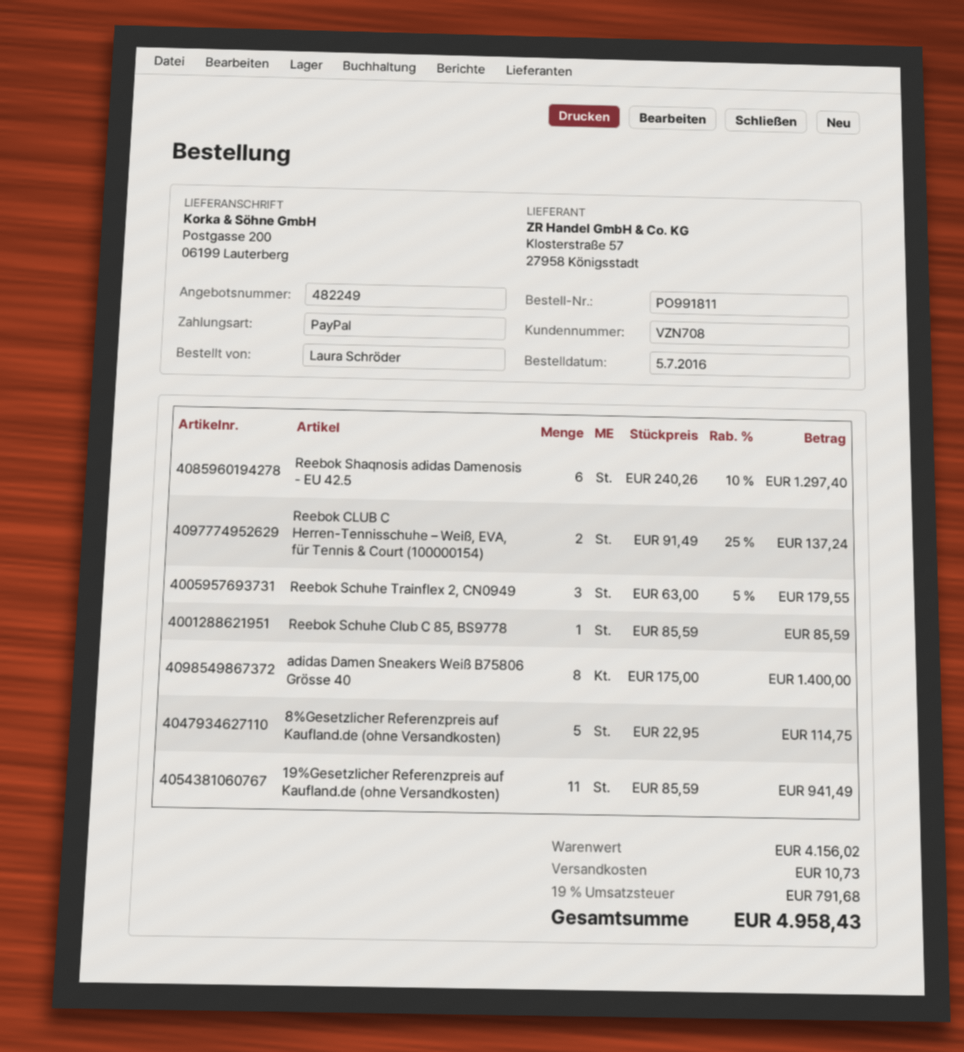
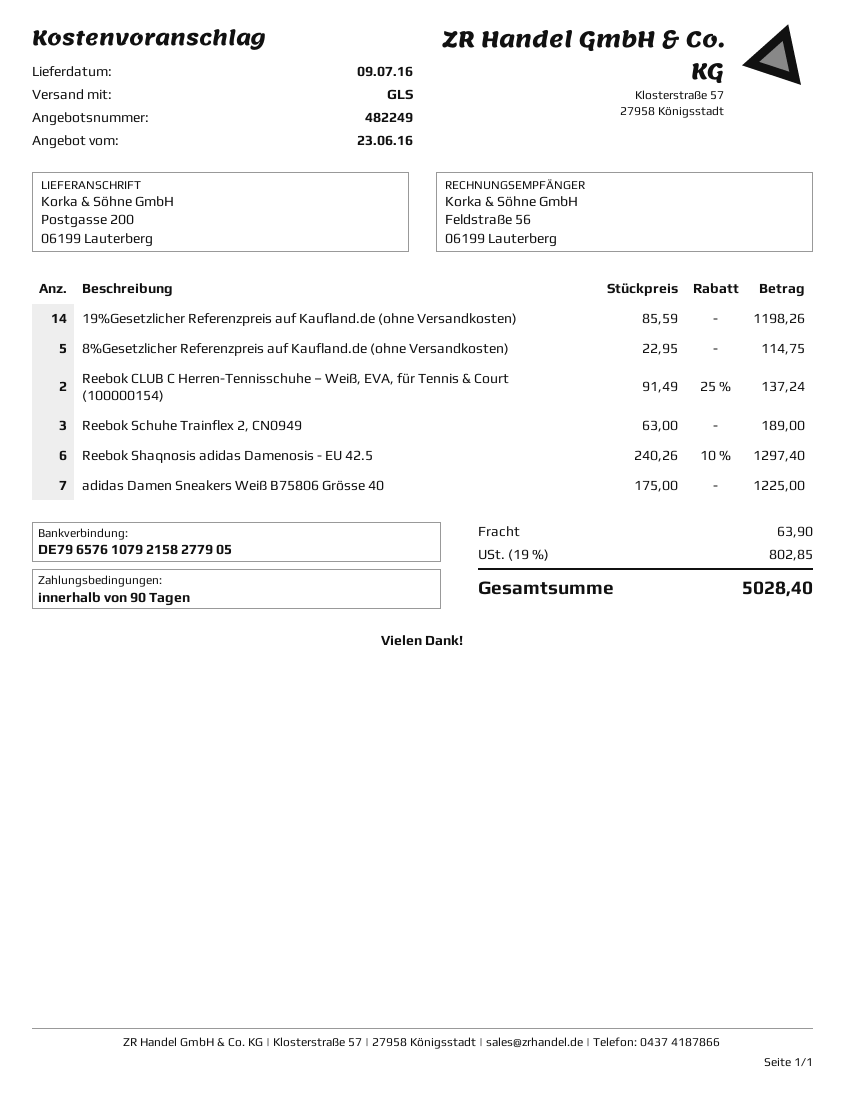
Reebok Schuhe Trainflex 2, CN0949: 3 x 63.00 - 5% = 179.55 -> 3 x 63.00 = 189.00
Reebok Schuhe Club C 85, BS9778: 1 x 85.59 = 85.59 -> none
adidas Damen Sneakers Weiß B75806 Grösse 40: 8 x 175.00 = 1400.00 -> 7 x 175.00 = 1225.00
19%Gesetzlicher Referenzpreis auf Kaufland.de (ohne Versandkosten): 11 x 85.59 = 941.49 -> 14 x 85.59 = 1198.26
shipping: 10.73 -> 63.90
tax: 19% = 791.68 -> 19% = 802.85
total: 4958.43 -> 5028.40

